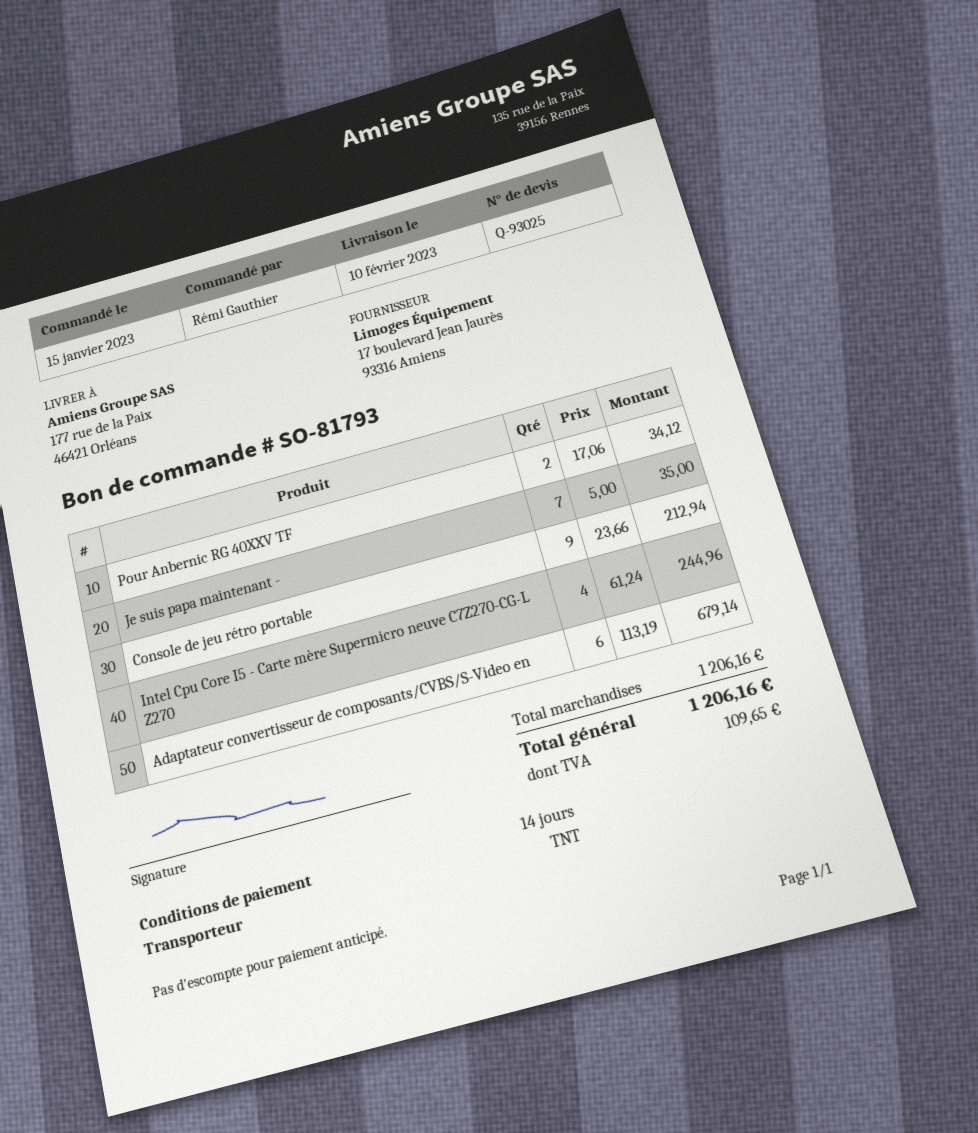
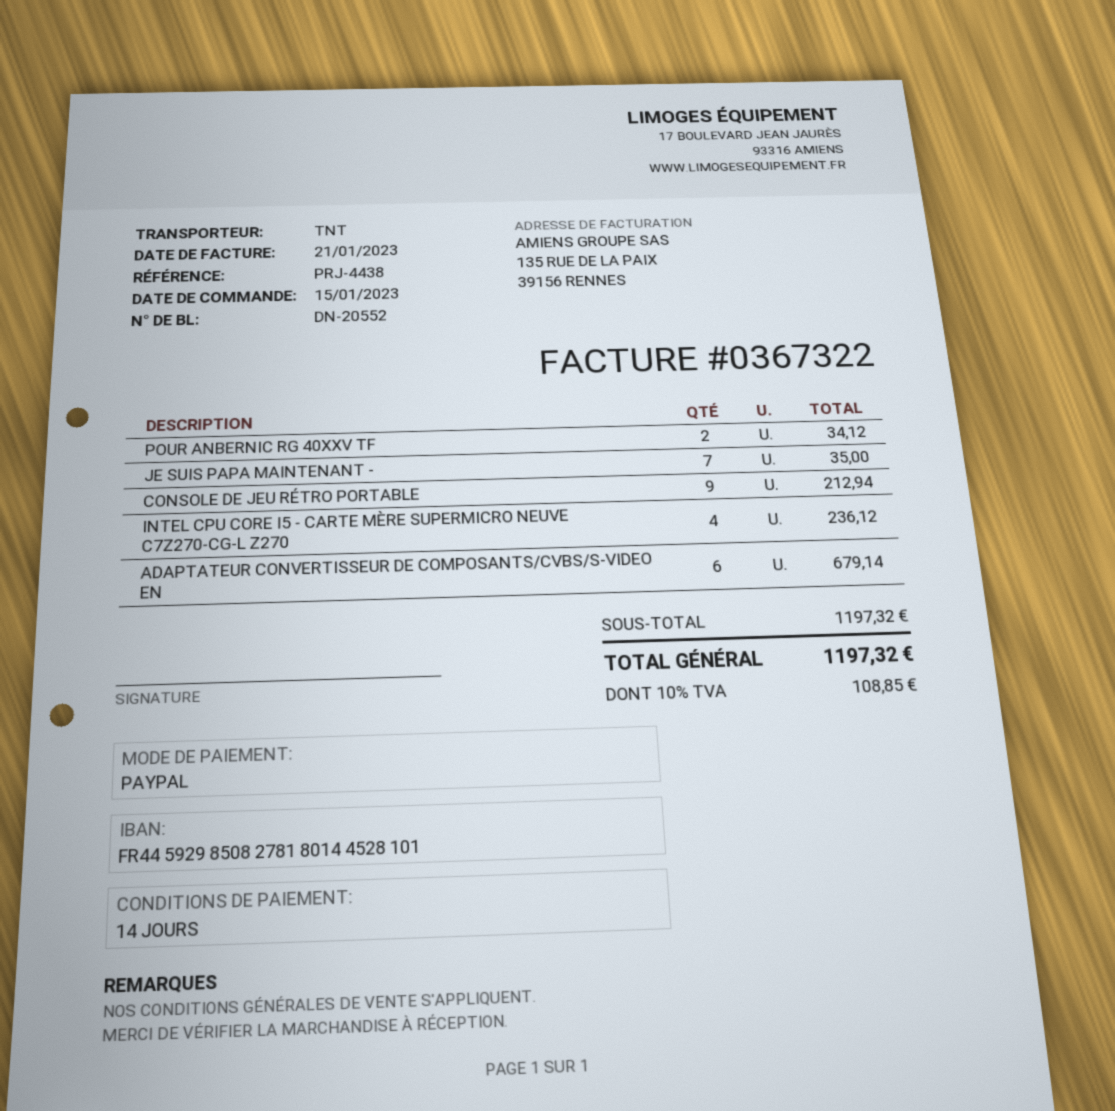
Intel Cpu Core I5 - Carte mère Supermicro neuve C7Z270-CG-L Z270: 4 for 244.96 -> 4 for 236.12
subtotal: 1206.16 -> 1197.32
tax: 109.65 -> 108.85
total: 1206.16 -> 1197.32

